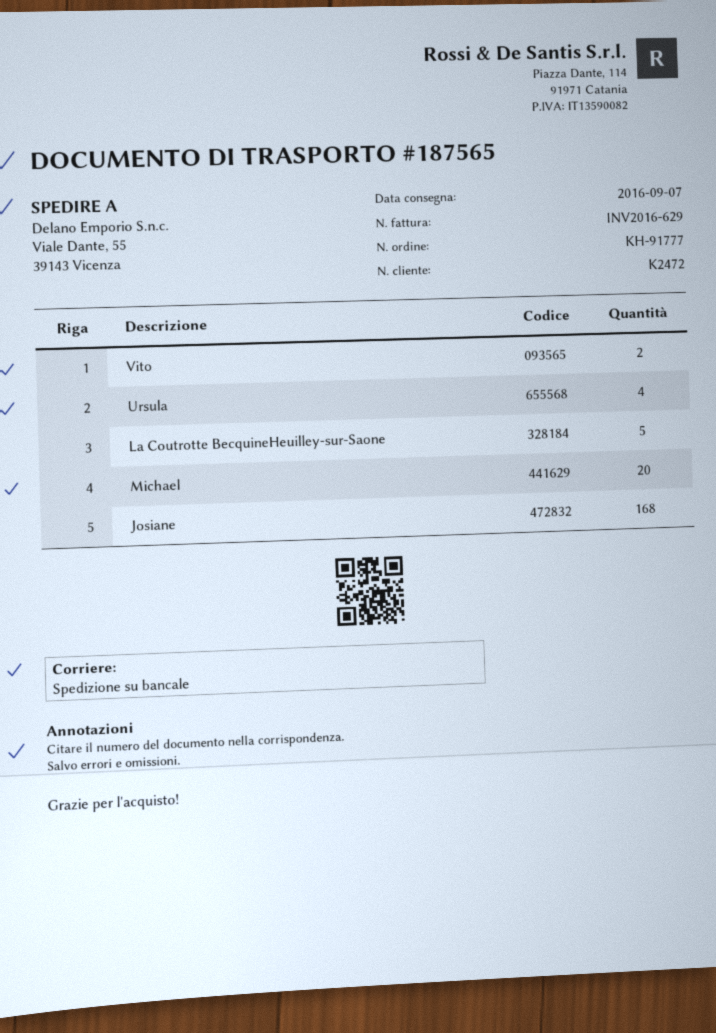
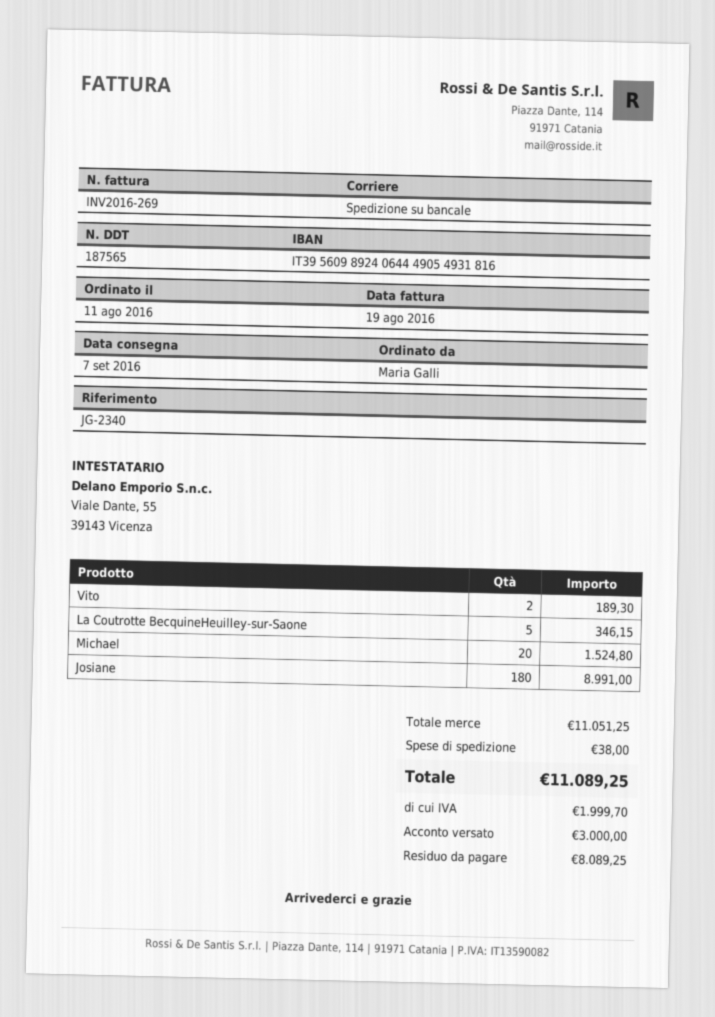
invoice number: INV2016-629 -> INV2016-269
Ursula: 4 -> none
Josiane: 168 -> 180

